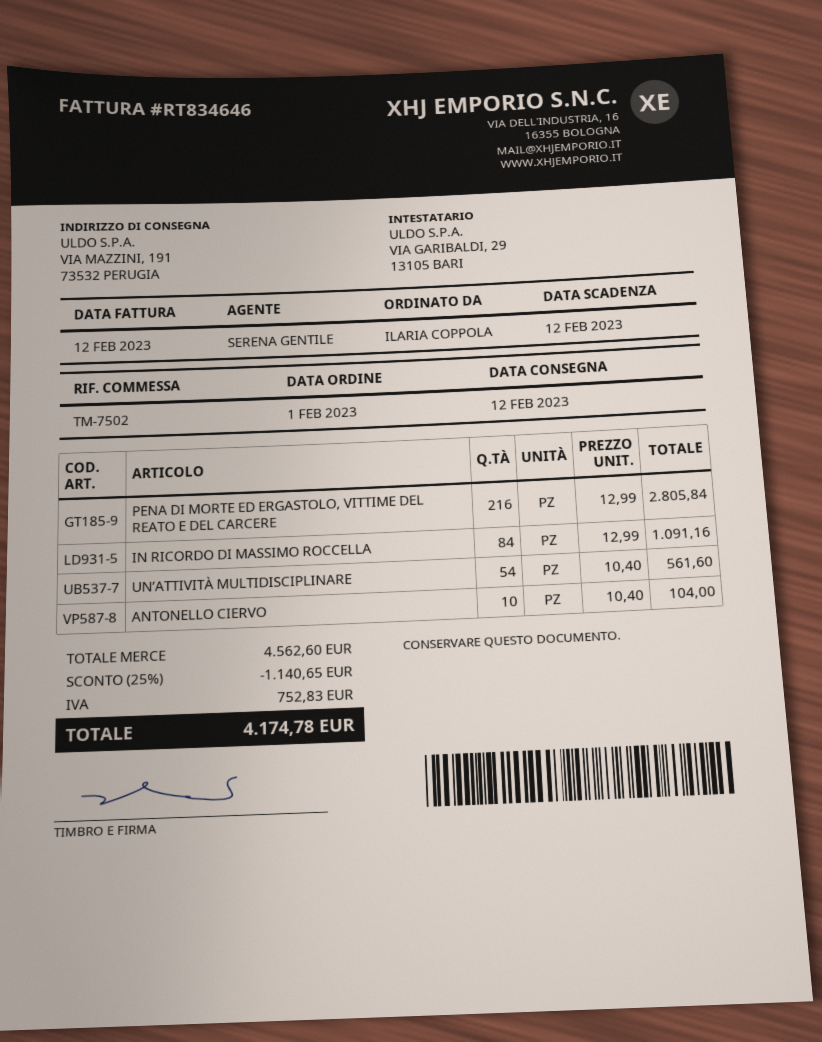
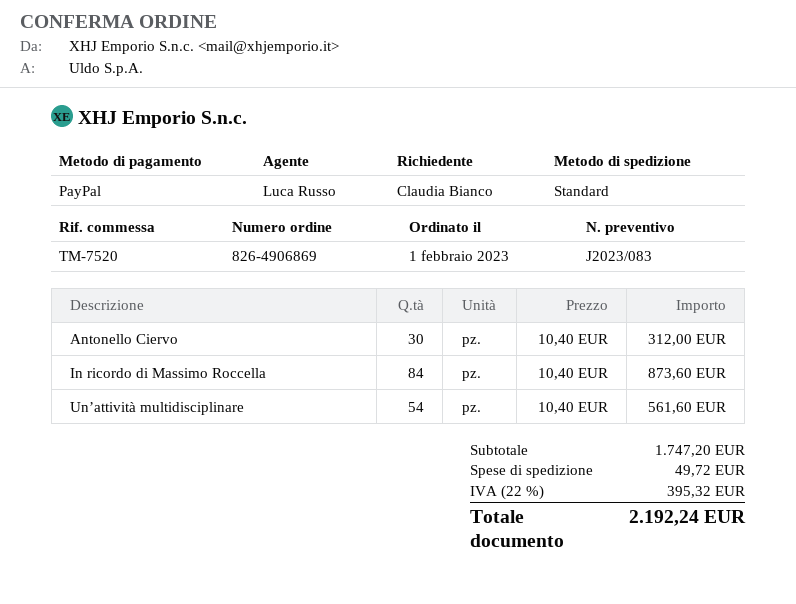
reference: TM-7502 -> TM-7520
ordered by: ILARIA COPPOLA -> Claudia Bianco
sales rep: SERENA GENTILE -> Luca Russo
PENA DI MORTE ED ERGASTOLO, VITTIME DEL REATO E DEL CARCERE: 216 x 12.99 = 2805.84 -> none
IN RICORDO DI MASSIMO ROCCELLA: 84 x 12.99 = 1091.16 -> 84 x 10.40 = 873.60
ANTONELLO CIERVO: 10 x 10.40 = 104.00 -> 30 x 10.40 = 312.00
subtotal: 4562.60 -> 1747.20
discount: 25% = 1140.65 -> none
shipping: none -> 49.72
tax: 752.83 -> 395.32
total: 4174.78 -> 2192.24

